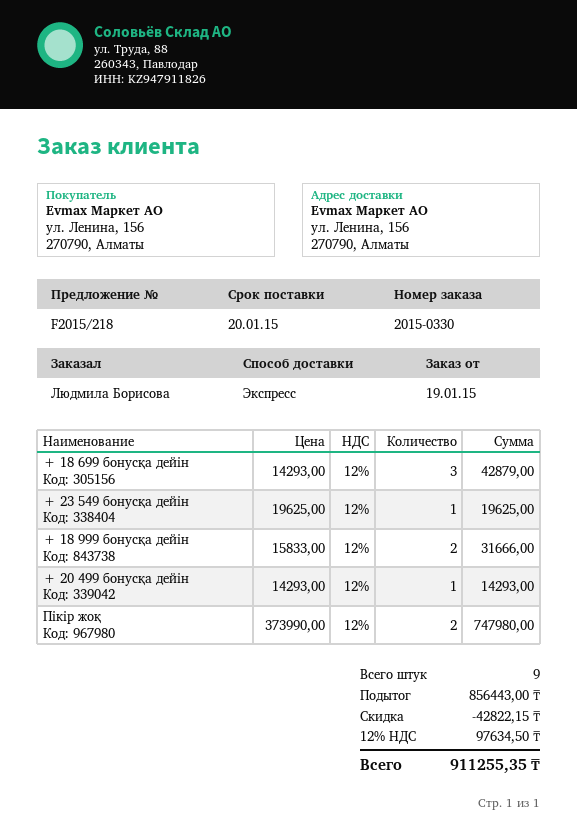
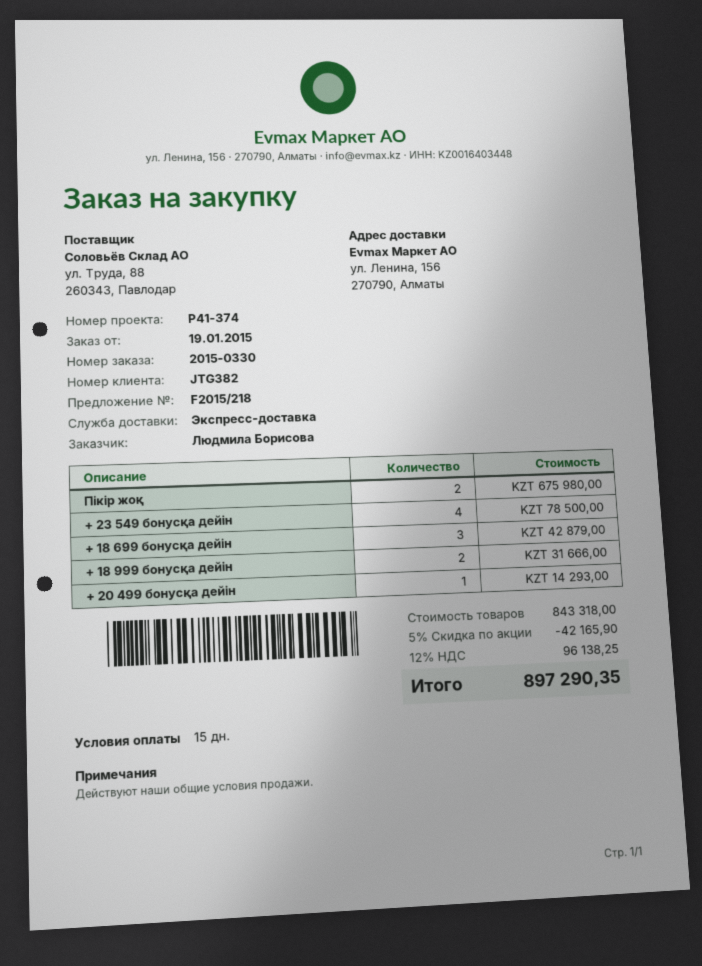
+ 23 549 бонусқа дейін: 1 for 19625.00 -> 4 for 78500.00
Пікір жоқ: 2 for 747980.00 -> 2 for 675980.00
subtotal: 856443.00 -> 843318.00
discount: 42822.15 -> 42165.90
tax: 12% = 97634.50 -> 12% = 96138.25
total: 911255.35 -> 897290.35

